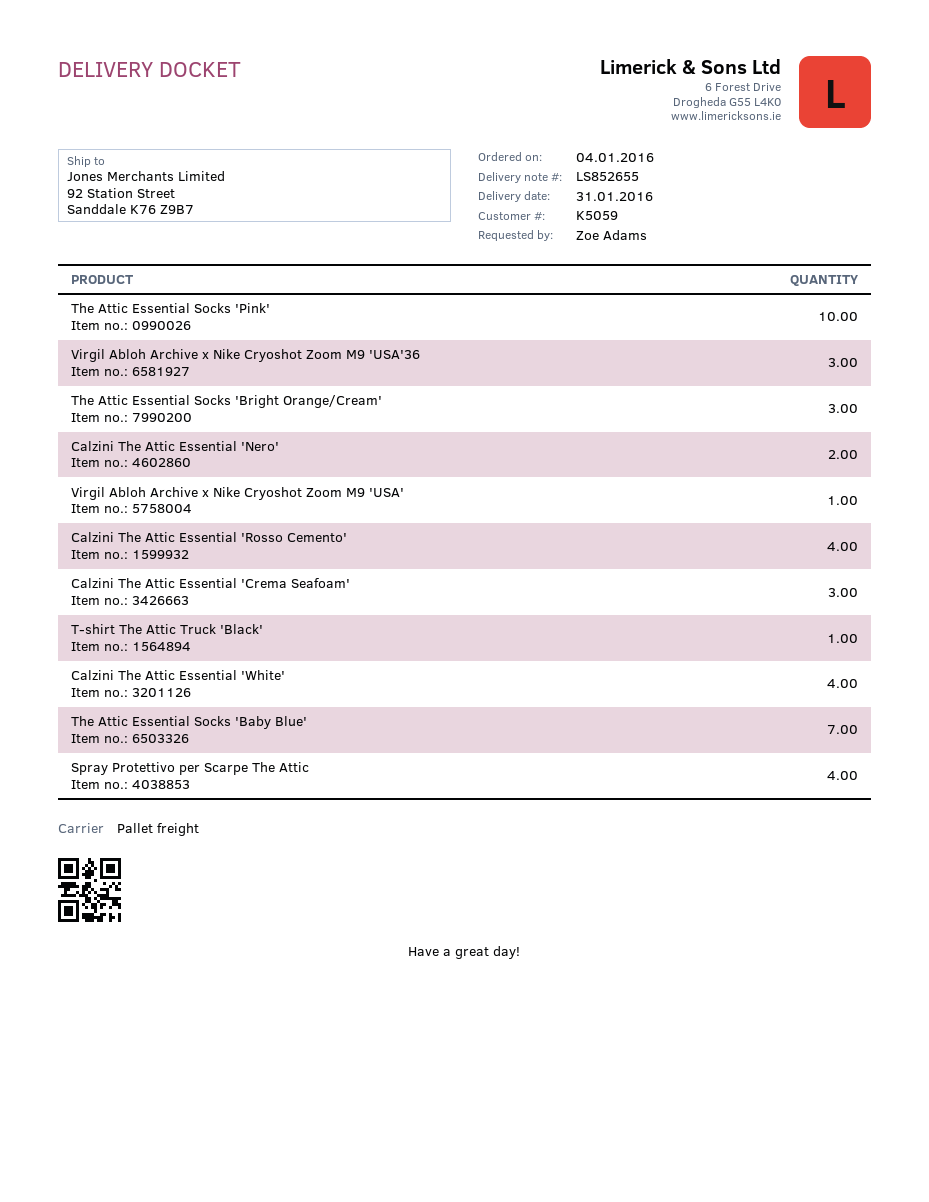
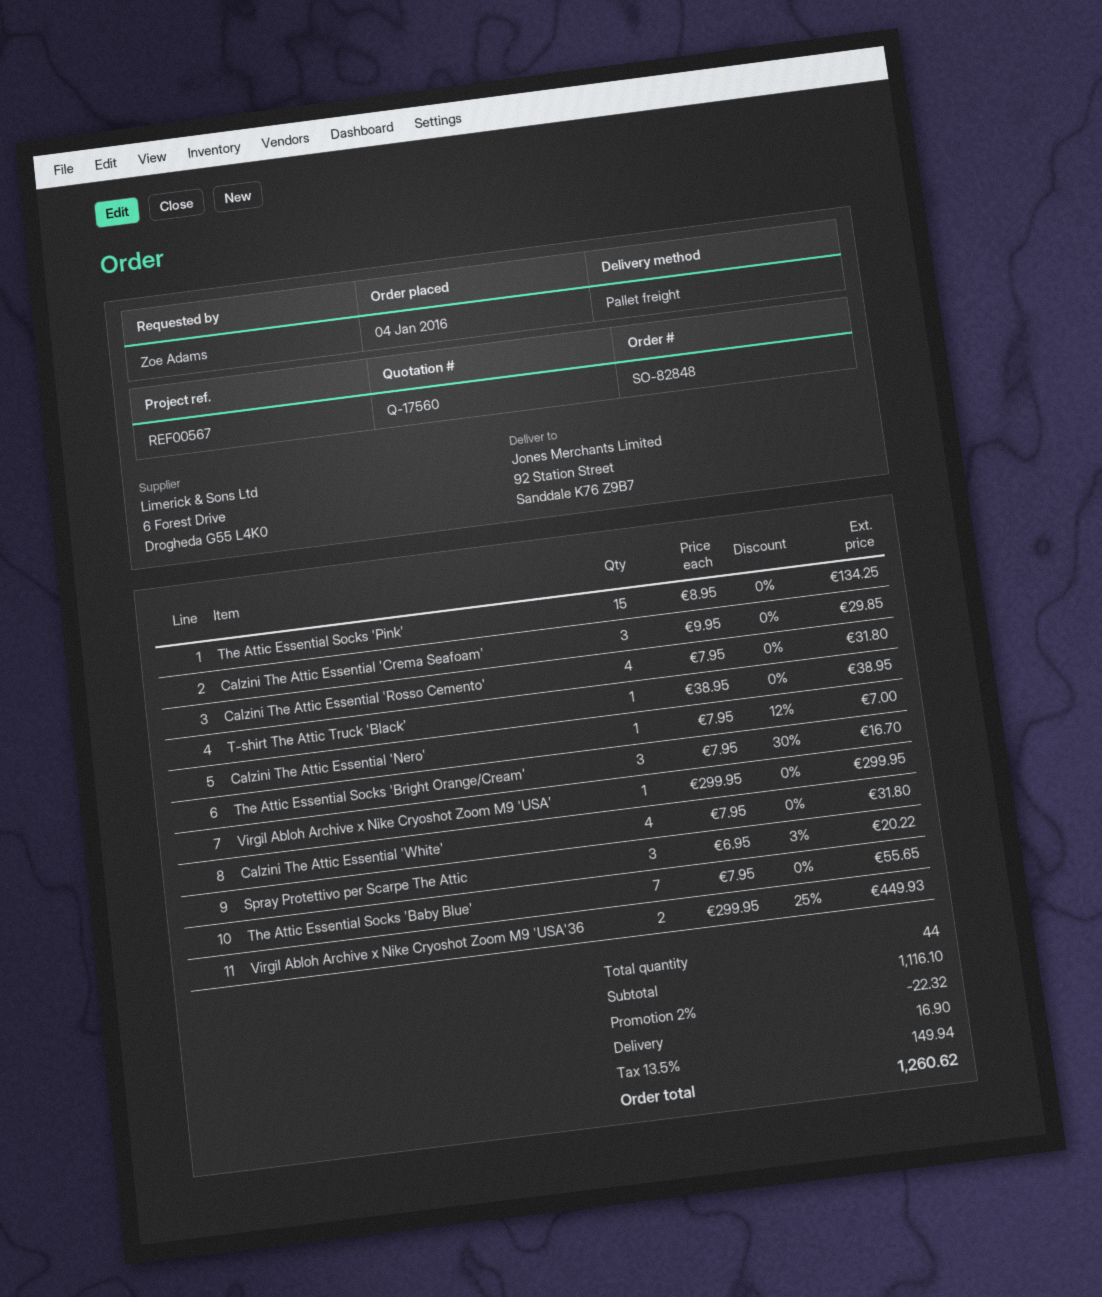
The Attic Essential Socks 'Pink': 10 -> 15
Virgil Abloh Archive x Nike Cryoshot Zoom M9 'USA'36: 3 -> 2
Calzini The Attic Essential 'Nero': 2 -> 1
Spray Protettivo per Scarpe The Attic: 4 -> 3

